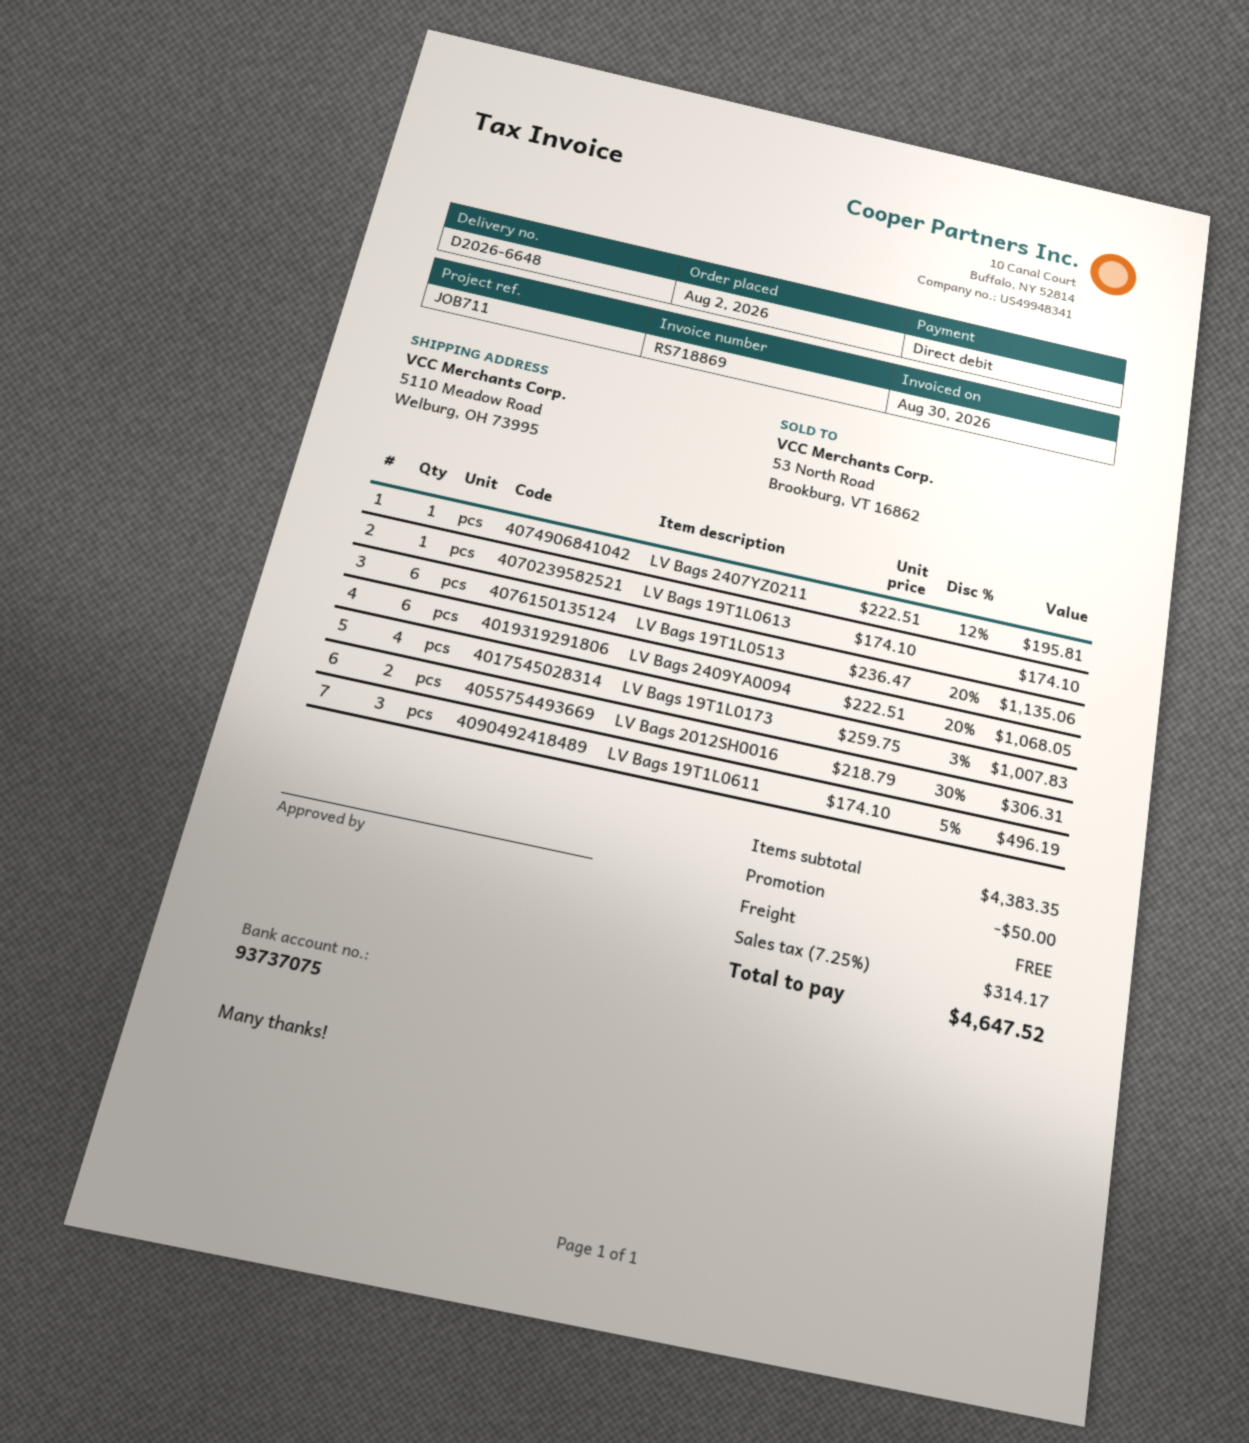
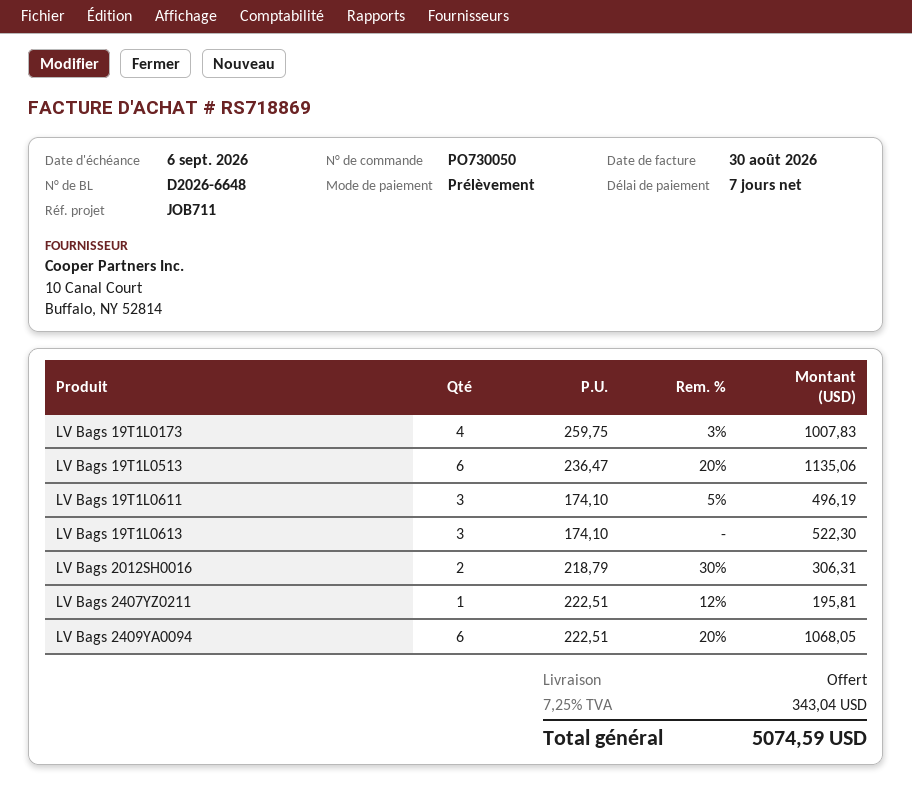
LV Bags 19T1L0613: 1 x 174.10 = 174.10 -> 3 x 174.10 = 522.30
discount: 50.00 -> none
tax: 7.25% = 314.17 -> 7.25% = 343.04
total: 4647.52 -> 5074.59

